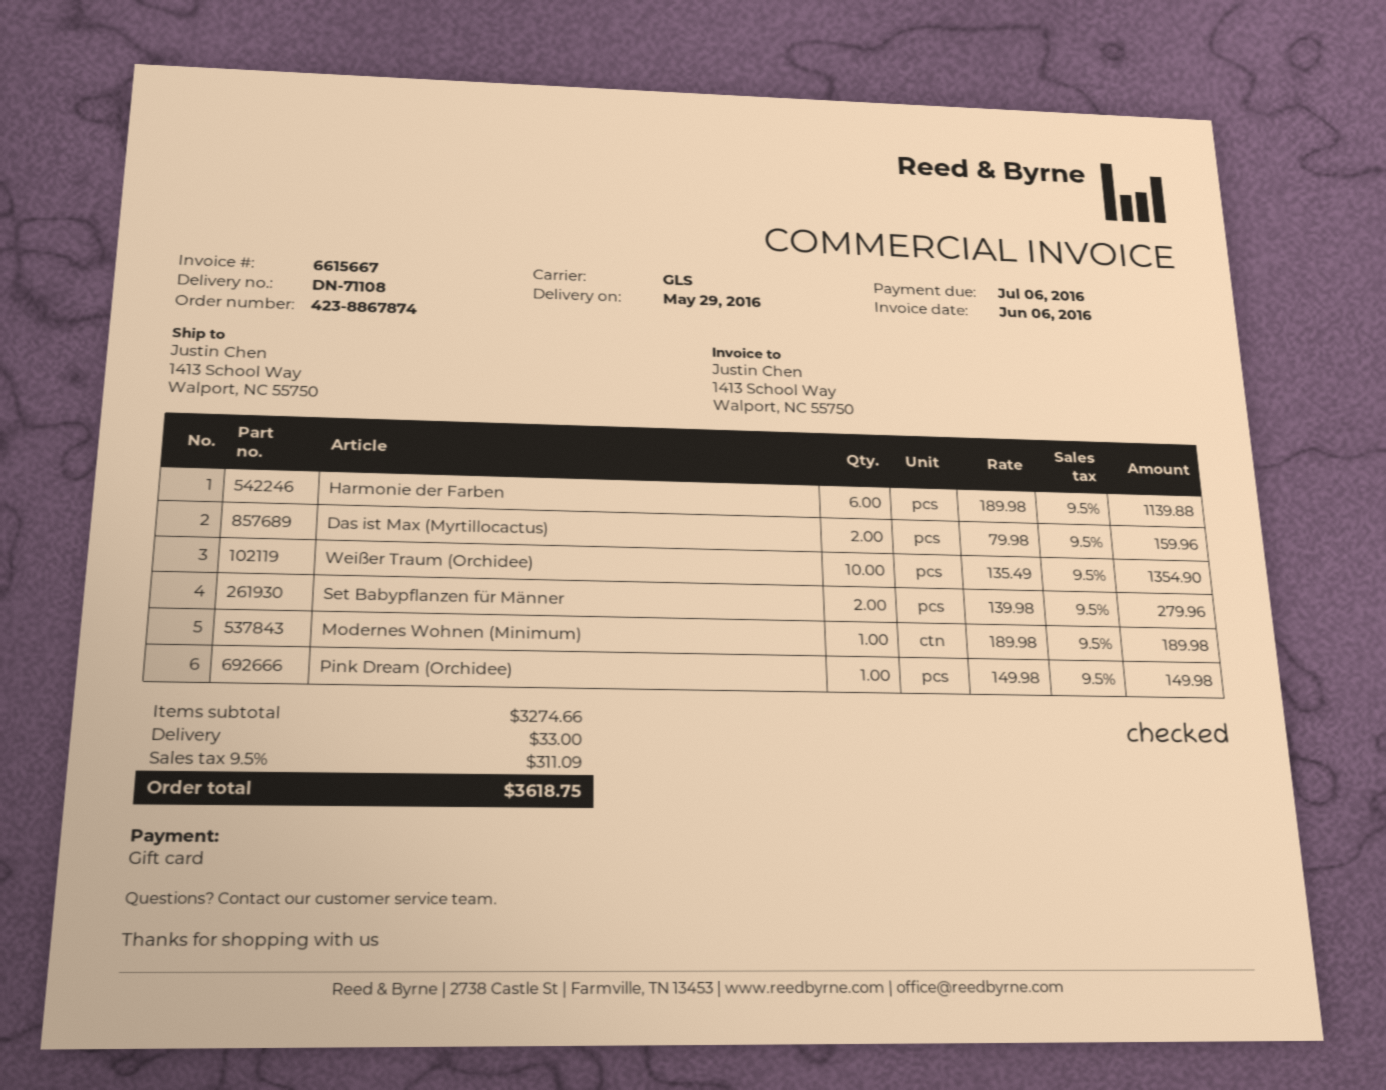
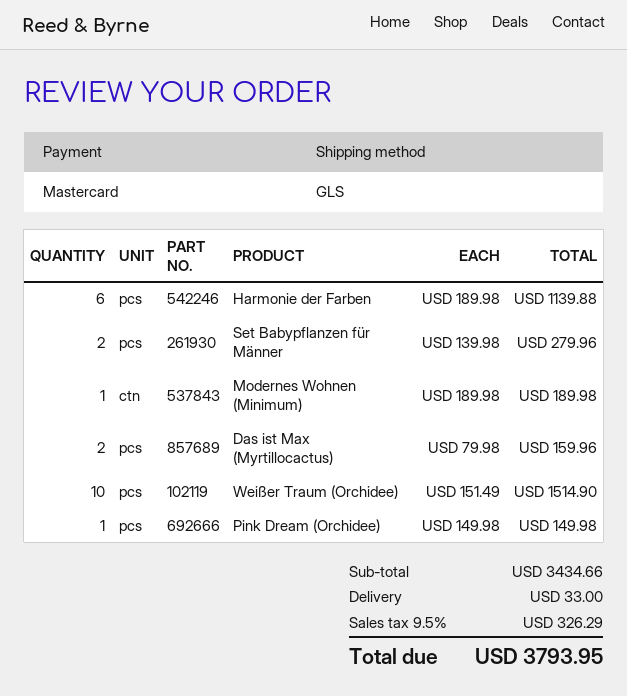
payment method: gift card -> Mastercard
Weißer Traum (Orchidee): 10 x 135.49 = 1354.90 -> 10 x 151.49 = 1514.90
subtotal: 3274.66 -> 3434.66
tax: 9.5% = 311.09 -> 9.5% = 326.29
total: 3618.75 -> 3793.95

